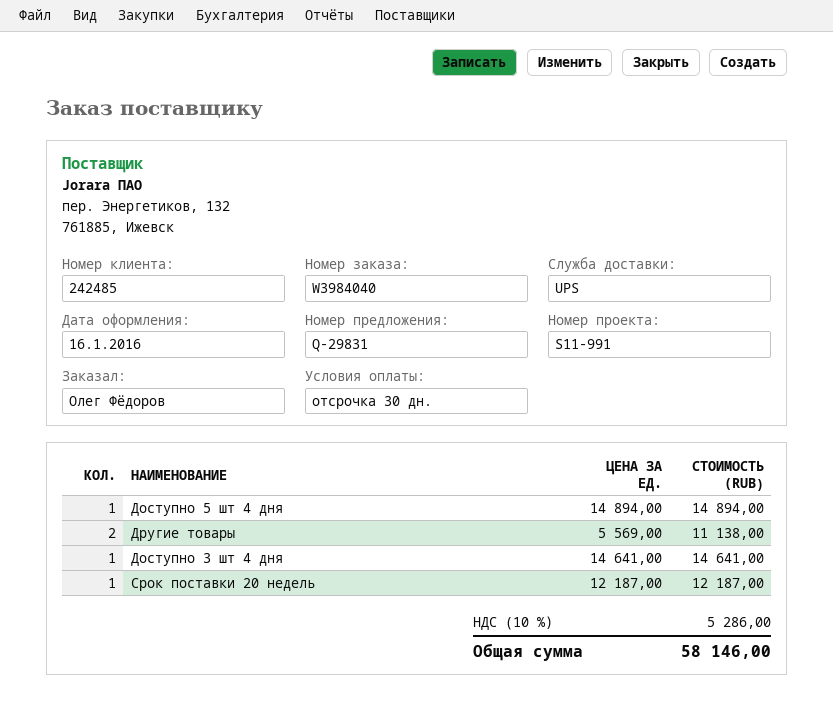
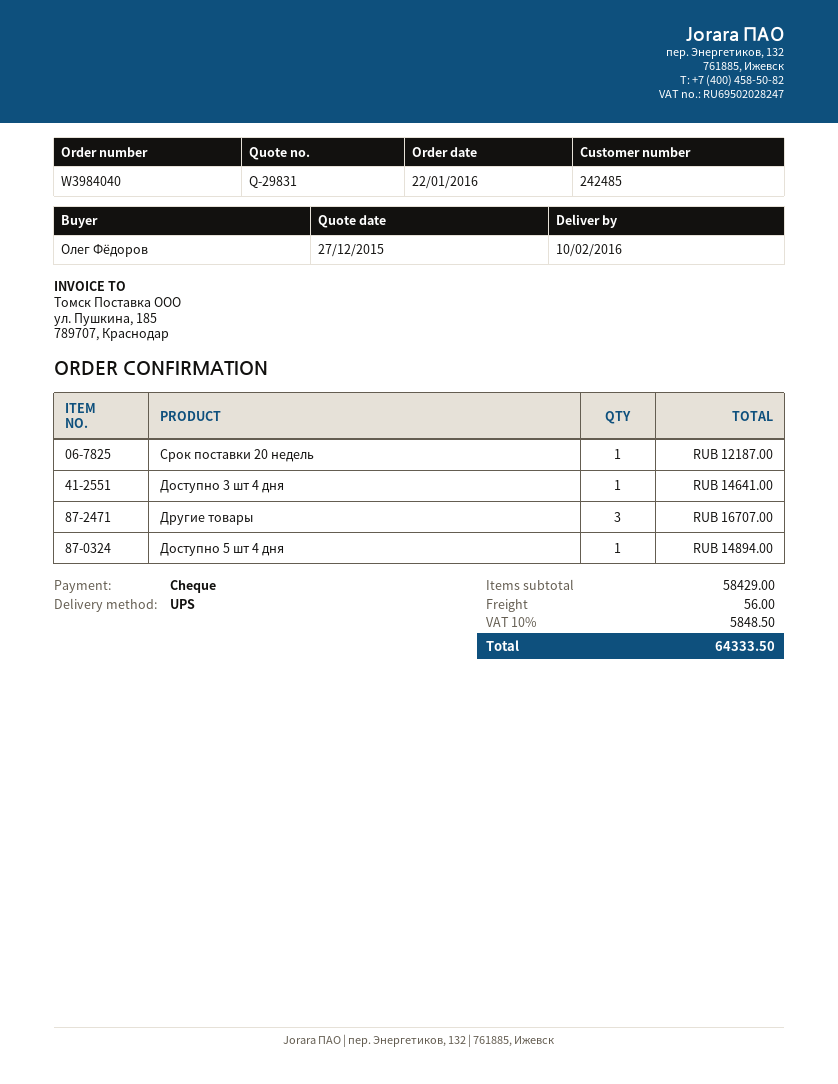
order date: 2016-01-16 -> 2016-01-22
Другие товары: 2 for 11138.00 -> 3 for 16707.00
shipping: none -> 56.00
tax: 10% = 5286.00 -> 10% = 5848.50
total: 58146.00 -> 64333.50

